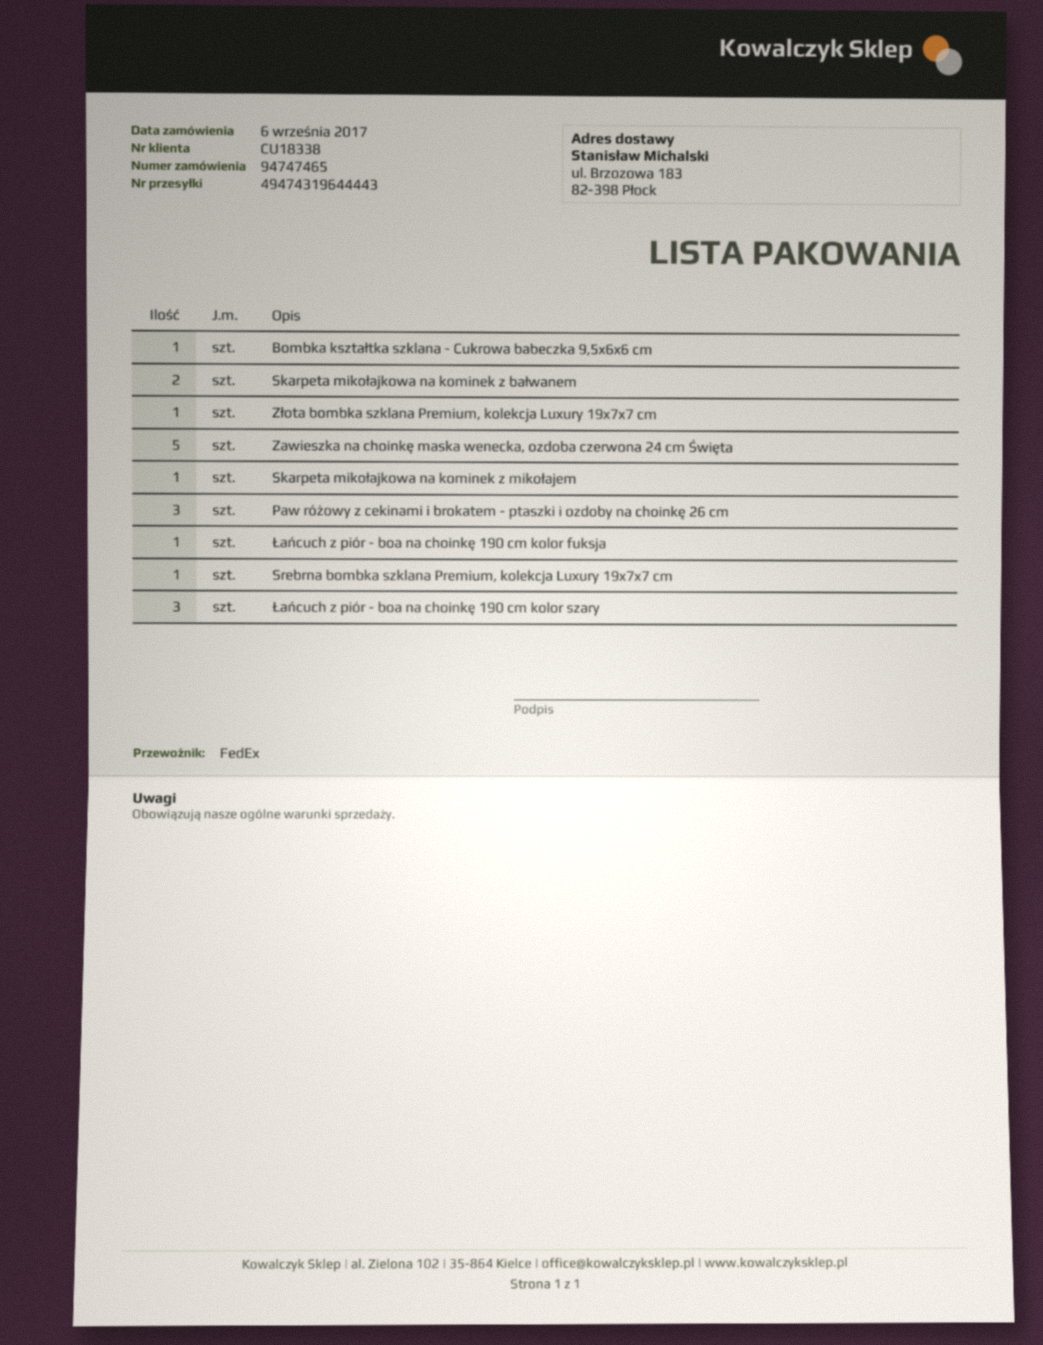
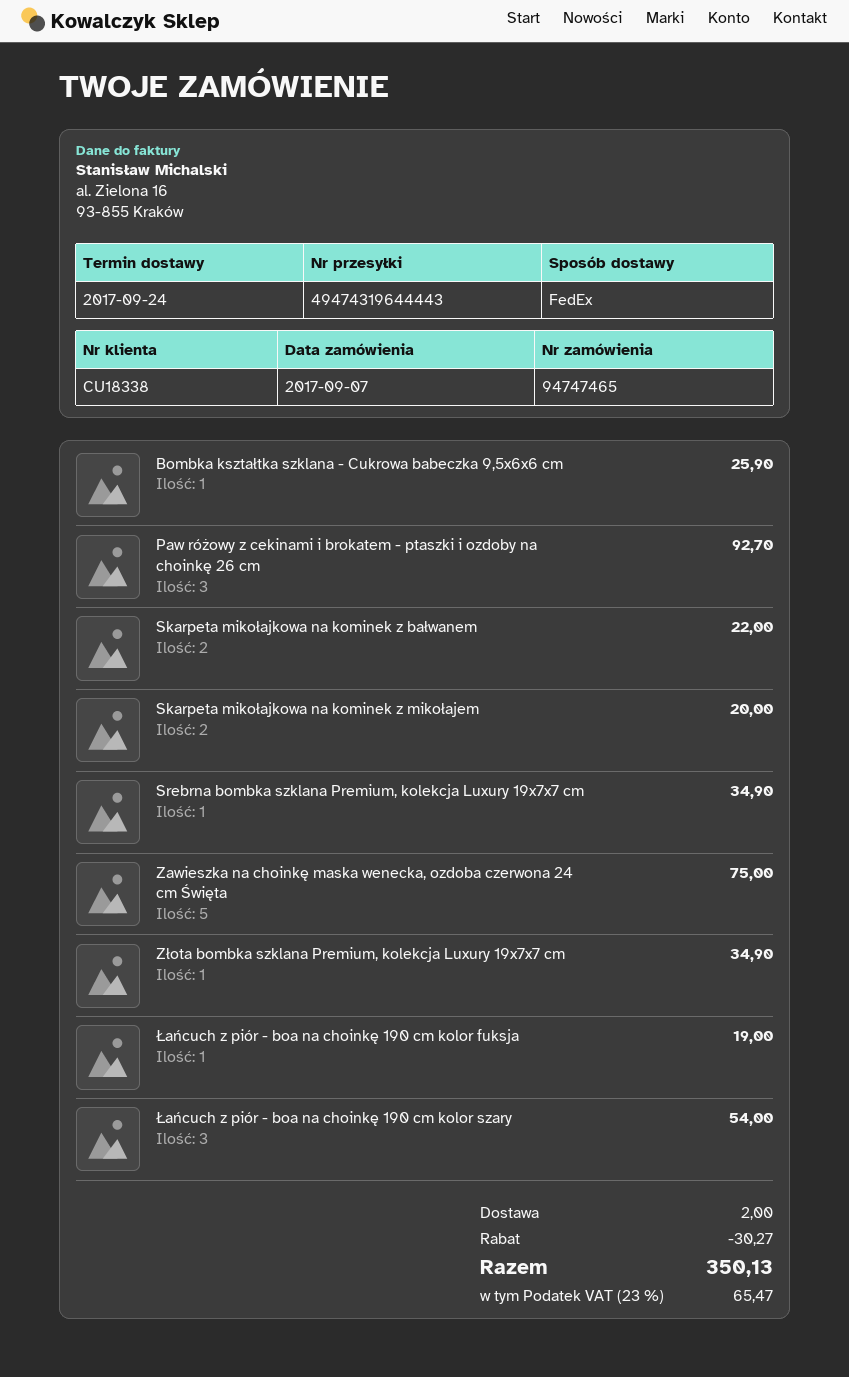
order date: 2017-09-06 -> 2017-09-07
Skarpeta mikołajkowa na kominek z mikołajem: 1 -> 2

